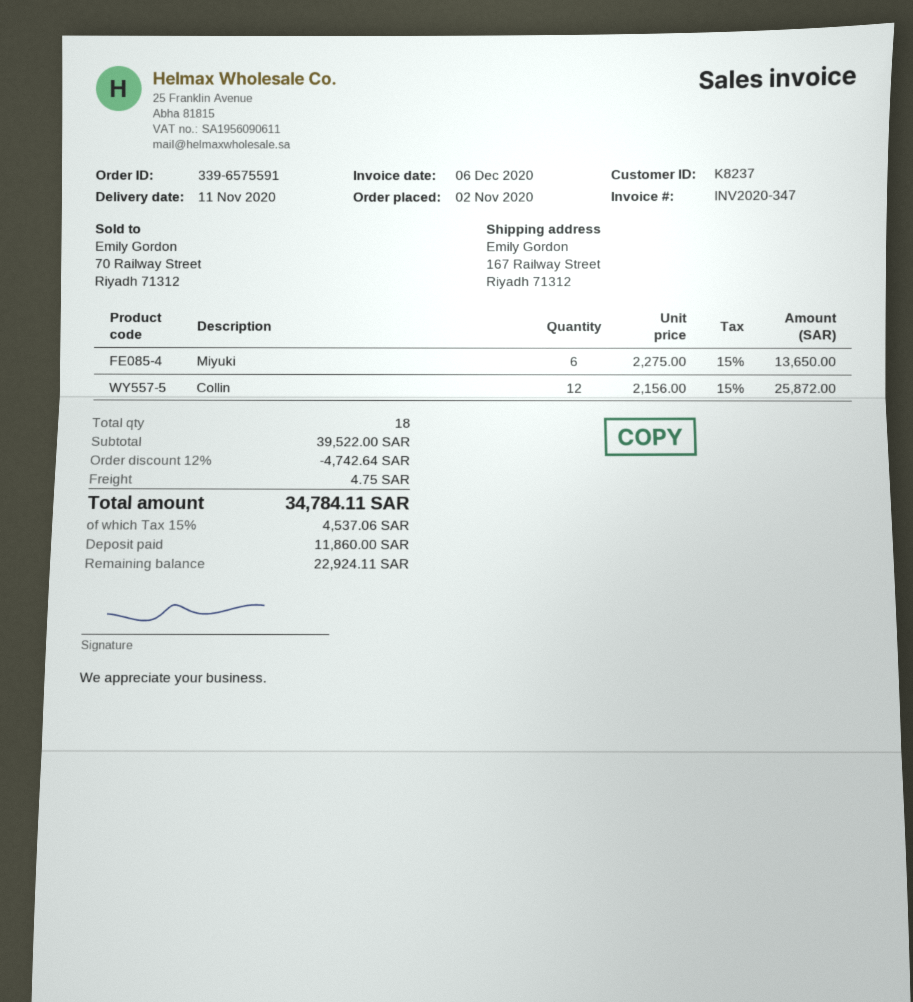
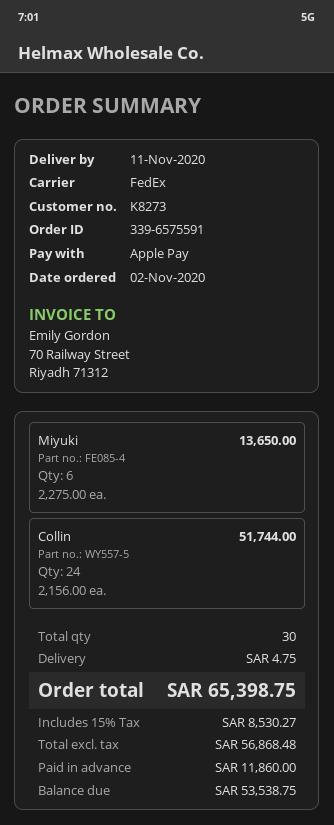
customer number: K8237 -> K8273
Collin: 12 x 2156.00 = 25872.00 -> 24 x 2156.00 = 51744.00
total quantity: 18 -> 30
discount: 12% = 4742.64 -> none
tax: 15% = 4537.06 -> 15% = 8530.27
total: 34784.11 -> 65398.75
balance: 22924.11 -> 53538.75

